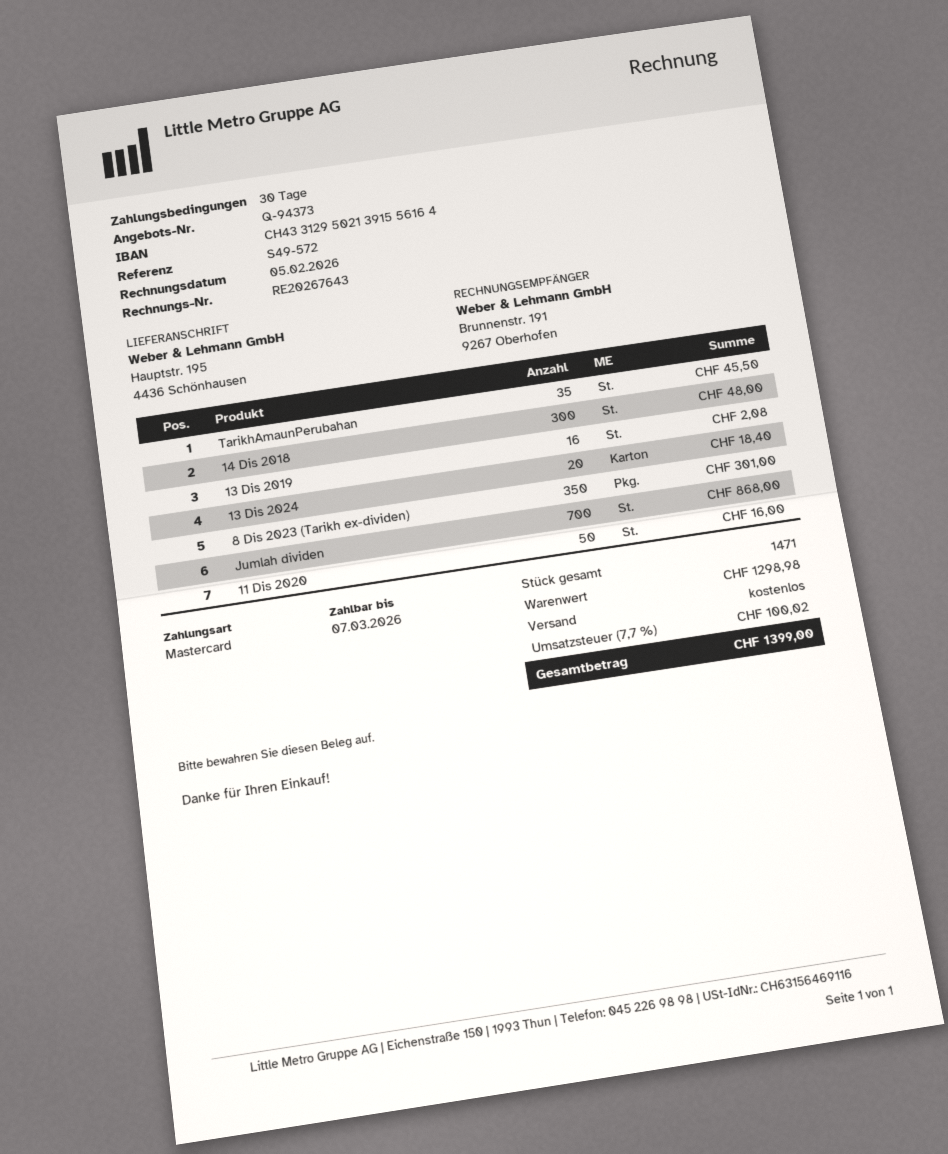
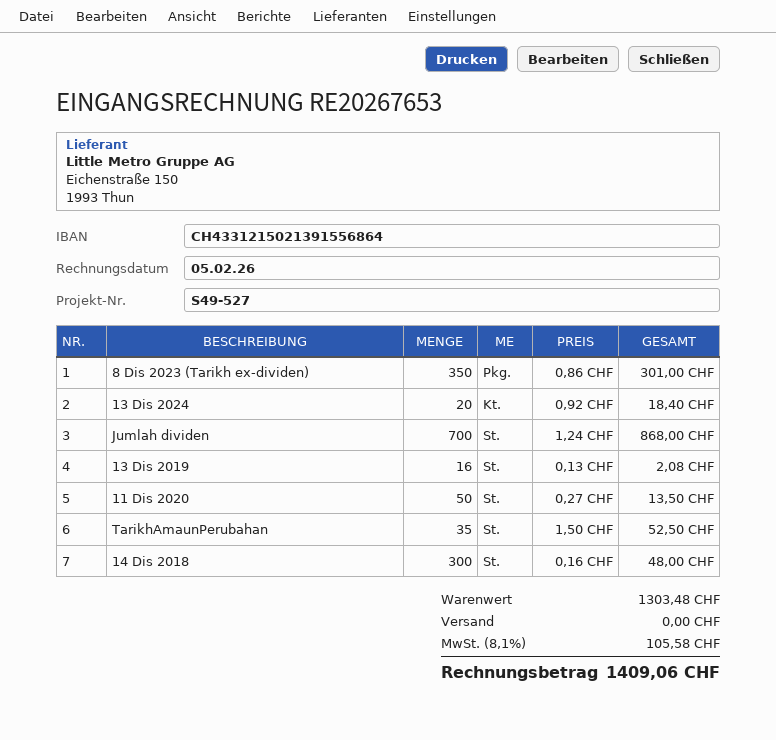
invoice number: RE20267643 -> RE20267653
reference: S49-572 -> S49-527
bank account: CH4331295021391556164 -> CH4331215021391556864
TarikhAmaunPerubahan: 35 for 45.50 -> 35 for 52.50
11 Dis 2020: 50 for 16.00 -> 50 for 13.50
subtotal: 1298.98 -> 1303.48
tax: 7.7% = 100.02 -> 8.1% = 105.58
total: 1399.00 -> 1409.06

